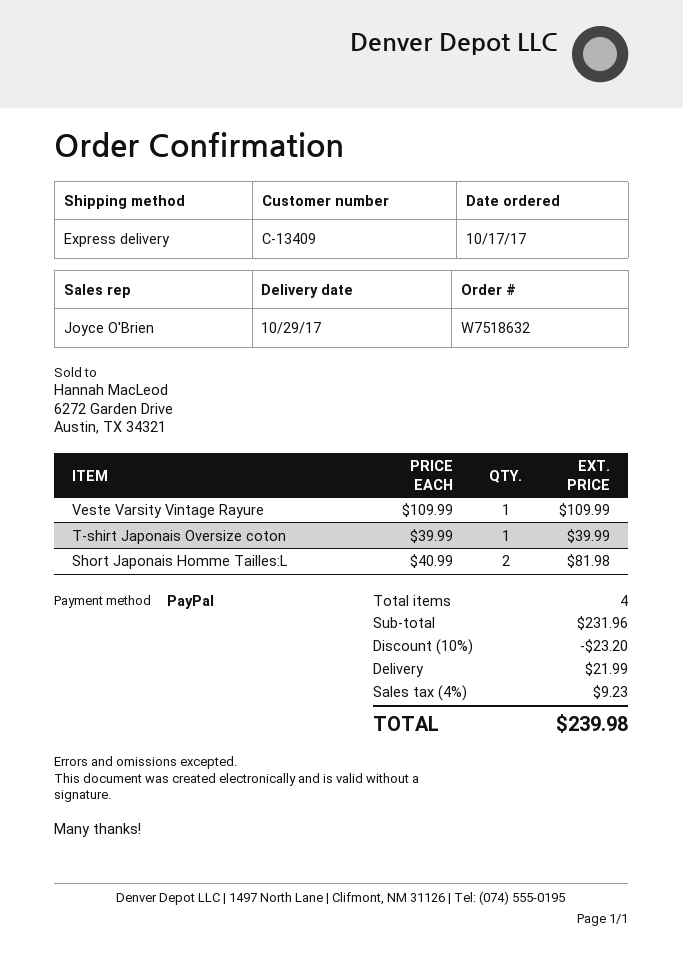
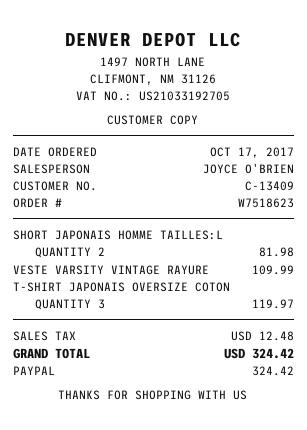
order number: W7518632 -> W7518623
T-shirt Japonais Oversize coton: 1 for 39.99 -> 3 for 119.97
discount: 10% = 23.20 -> none
shipping: 21.99 -> none
tax: 9.23 -> 12.48
total: 239.98 -> 324.42

